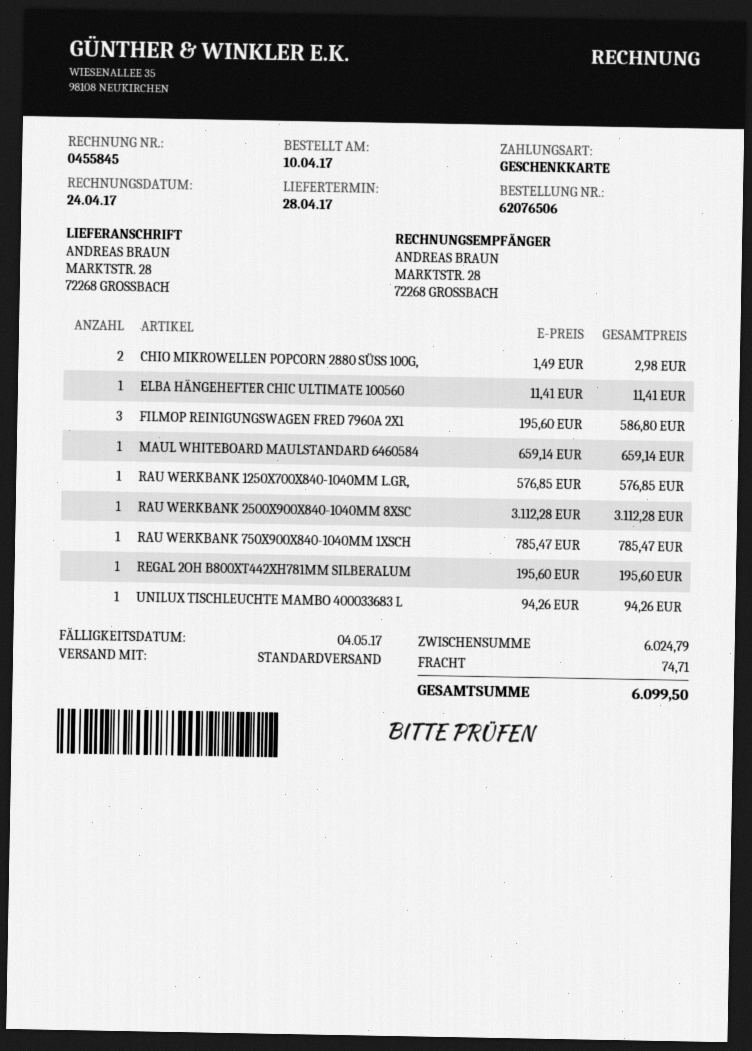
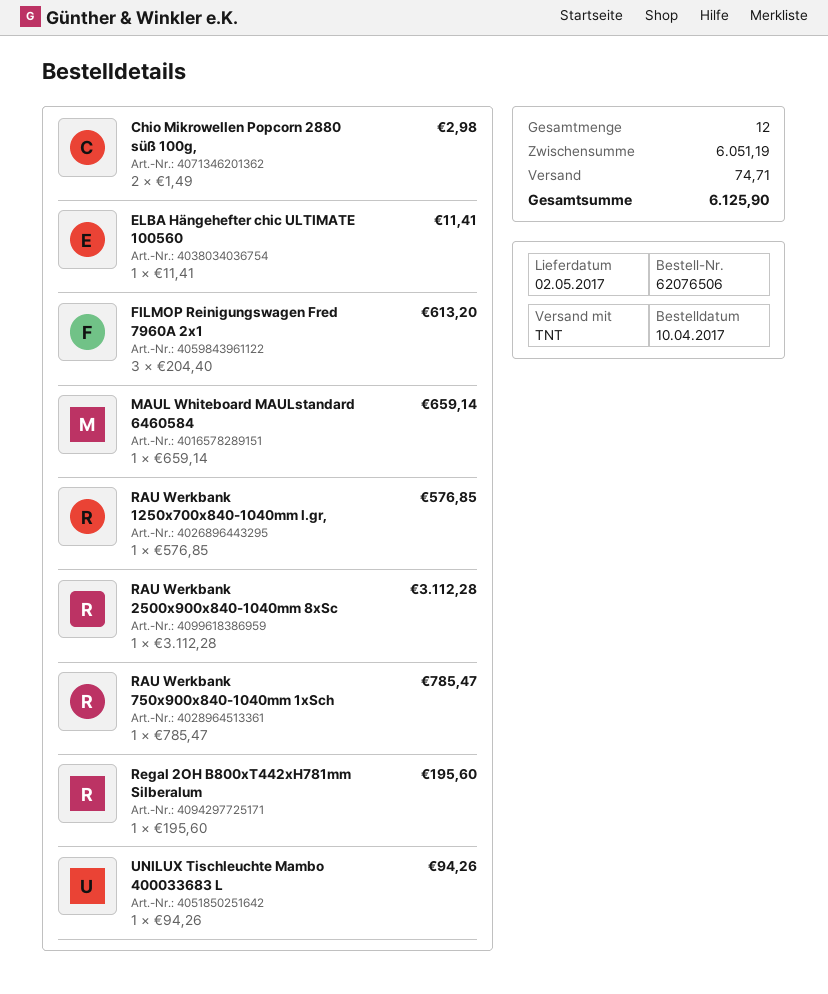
delivery date: 2017-04-28 -> 2017-05-02
shipping method: standard -> TNT
FILMOP REINIGUNGSWAGEN FRED 7960A 2X1: 3 x 195.60 = 586.80 -> 3 x 204.40 = 613.20
subtotal: 6024.79 -> 6051.19
total: 6099.50 -> 6125.90

